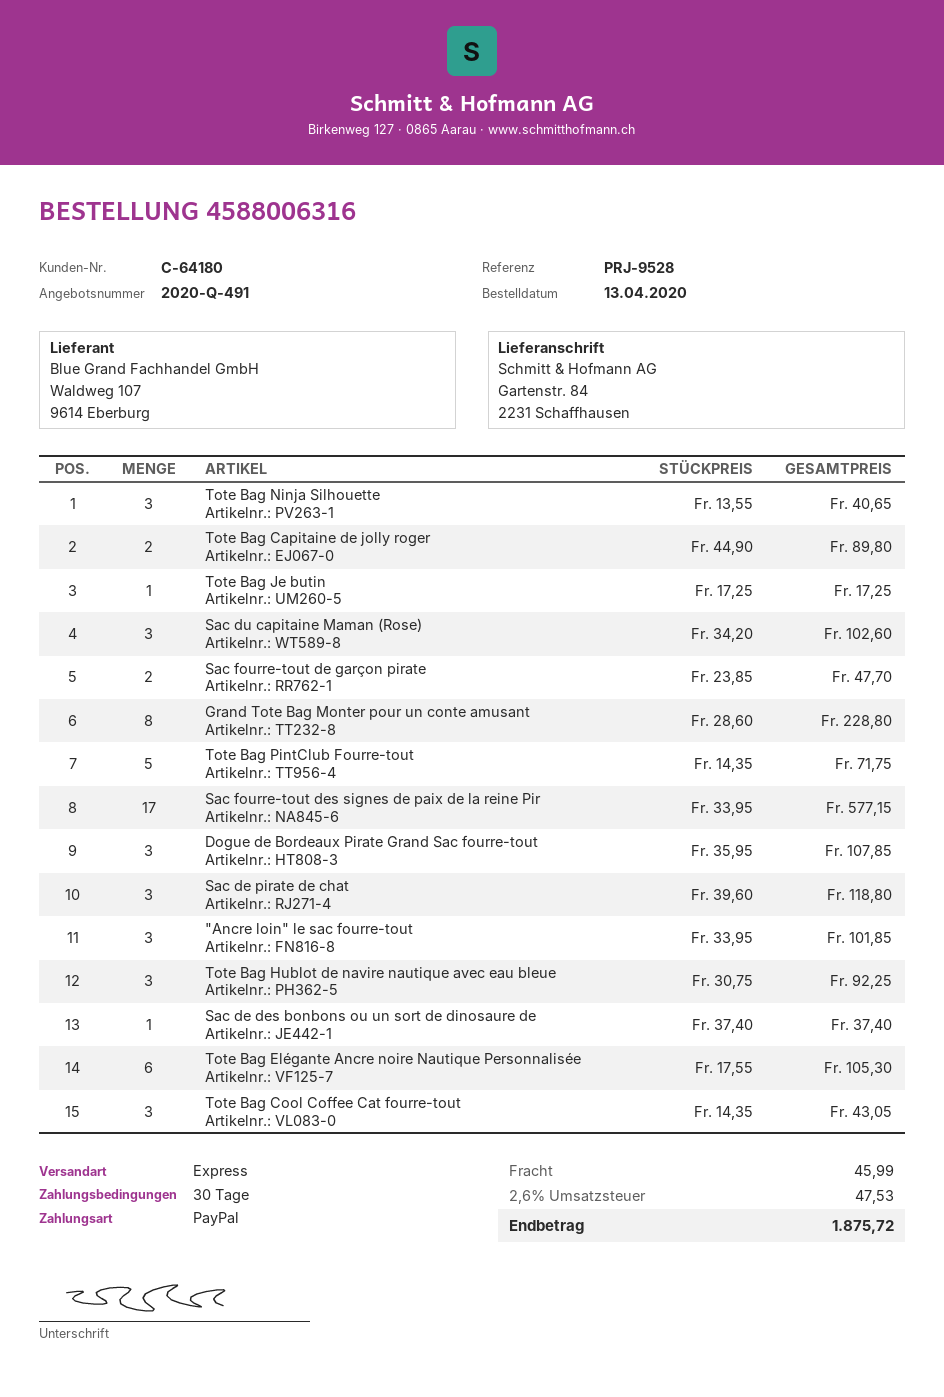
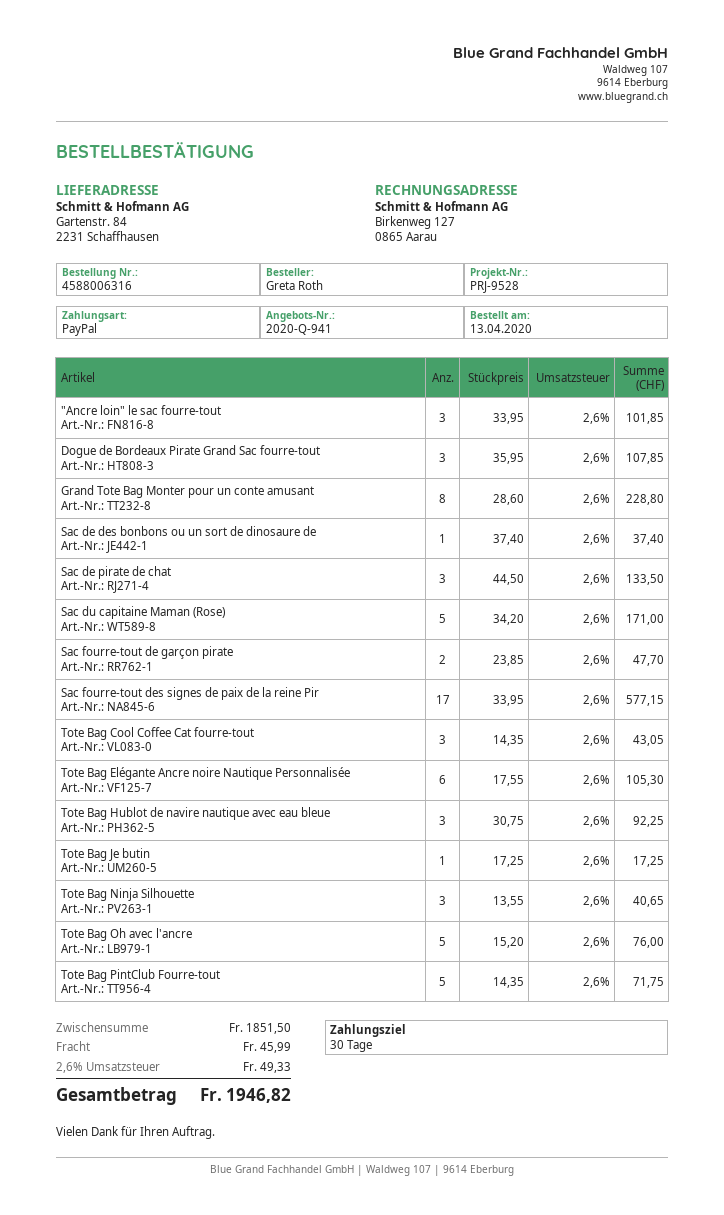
quote number: 2020-Q-491 -> 2020-Q-941
Tote Bag Capitaine de jolly roger: 2 x 44.90 = 89.80 -> none
Sac du capitaine Maman (Rose): 3 x 34.20 = 102.60 -> 5 x 34.20 = 171.00
Sac de pirate de chat: 3 x 39.60 = 118.80 -> 3 x 44.50 = 133.50
Tote Bag Oh avec l'ancre: none -> 5 x 15.20 = 76.00
tax: 2.6% = 47.53 -> 2.6% = 49.33
total: 1875.72 -> 1946.82

